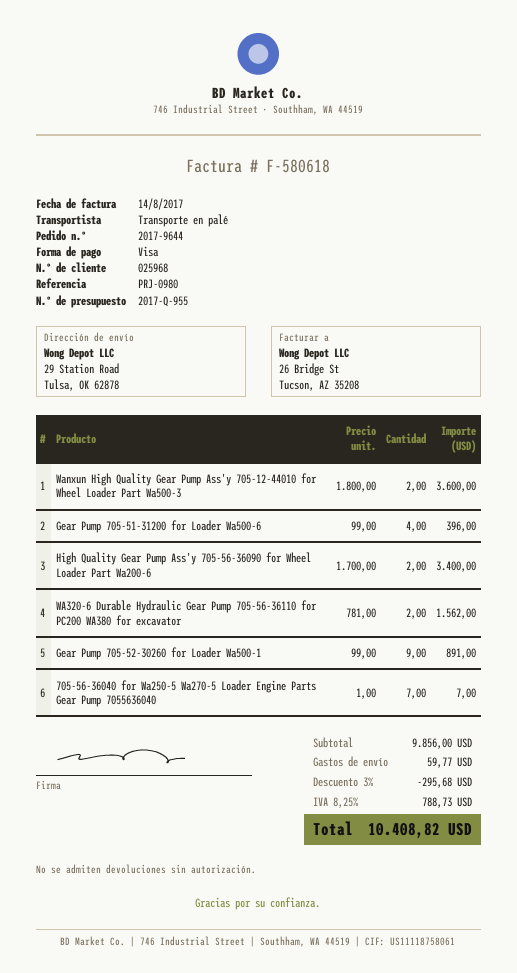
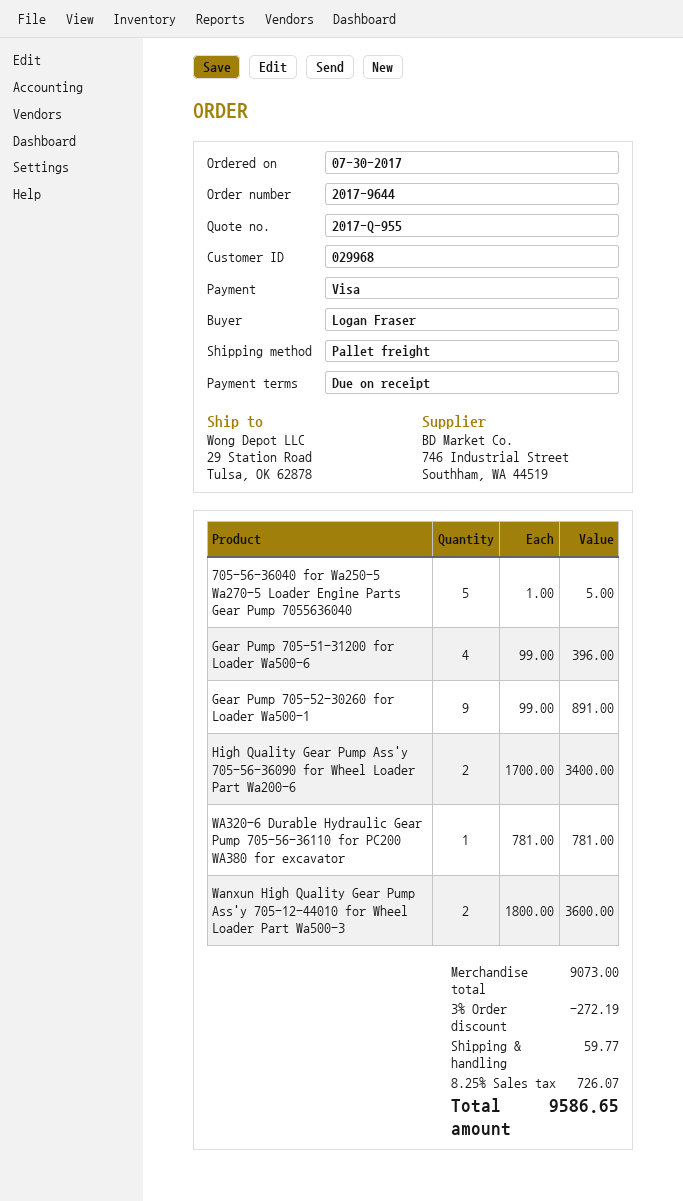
customer number: 025968 -> 029968
WA320-6 Durable Hydraulic Gear Pump 705-56-36110 for PC200 WA380 for excavator: 2 x 781.00 = 1562.00 -> 1 x 781.00 = 781.00
705-56-36040 for Wa250-5 Wa270-5 Loader Engine Parts Gear Pump 7055636040: 7 x 1.00 = 7.00 -> 5 x 1.00 = 5.00
subtotal: 9856.00 -> 9073.00
discount: 3% = 295.68 -> 3% = 272.19
tax: 8.25% = 788.73 -> 8.25% = 726.07
total: 10408.82 -> 9586.65

